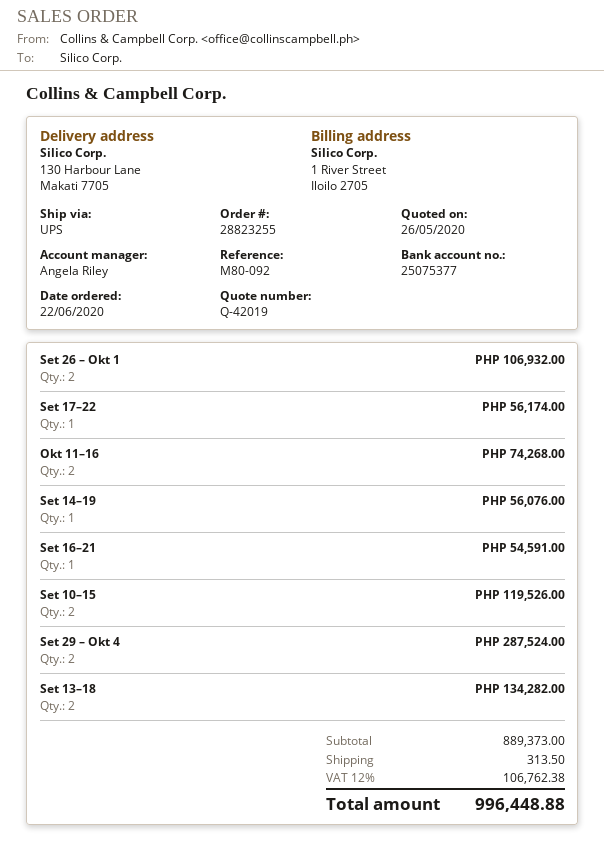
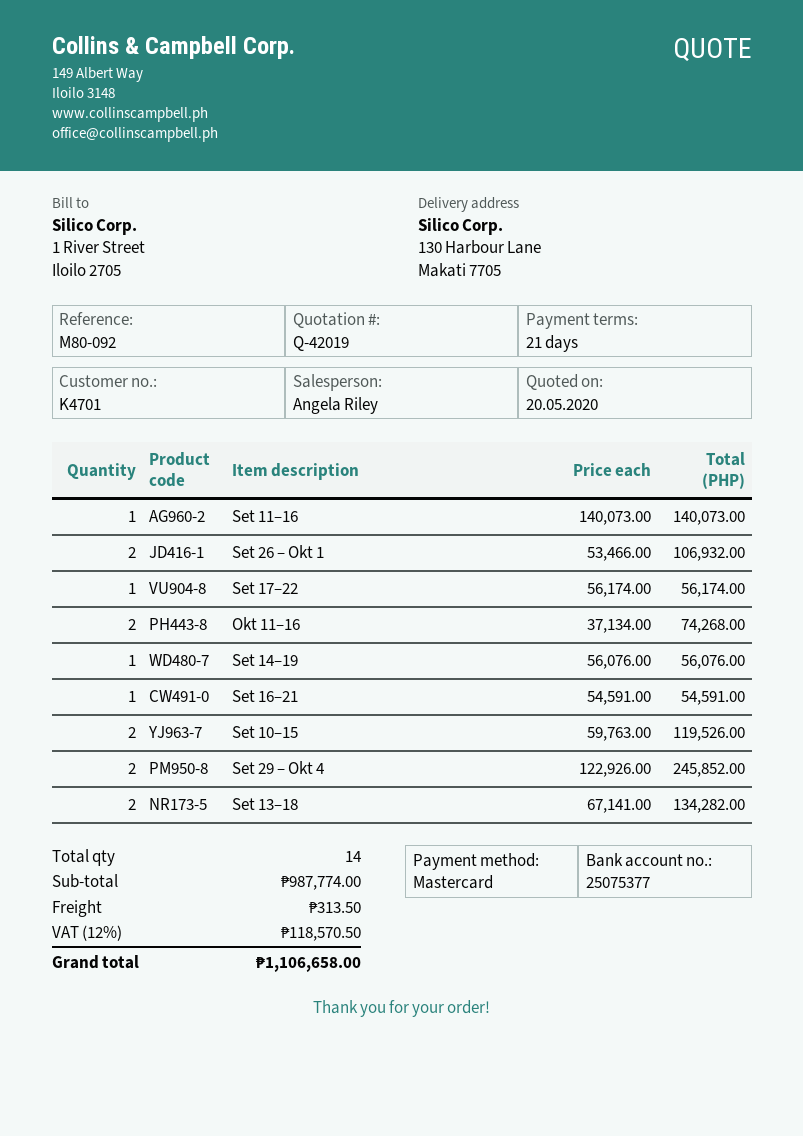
quote date: 2020-05-26 -> 2020-05-20
Set 29 – Okt 4: 2 for 287524.00 -> 2 for 245852.00
Set 11–16: none -> 1 for 140073.00
subtotal: 889373.00 -> 987774.00
tax: 12% = 106762.38 -> 12% = 118570.50
total: 996448.88 -> 1106658.00

